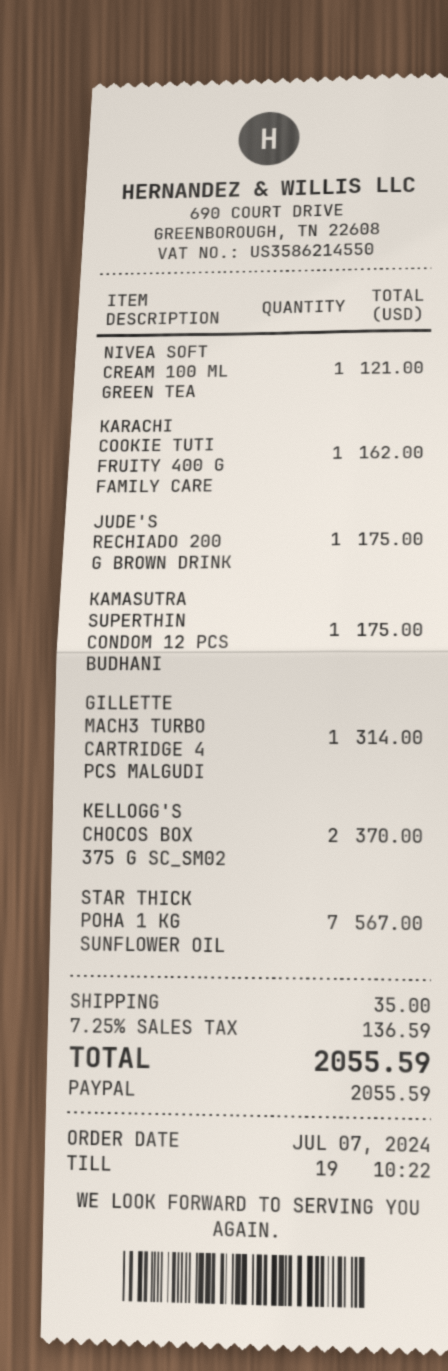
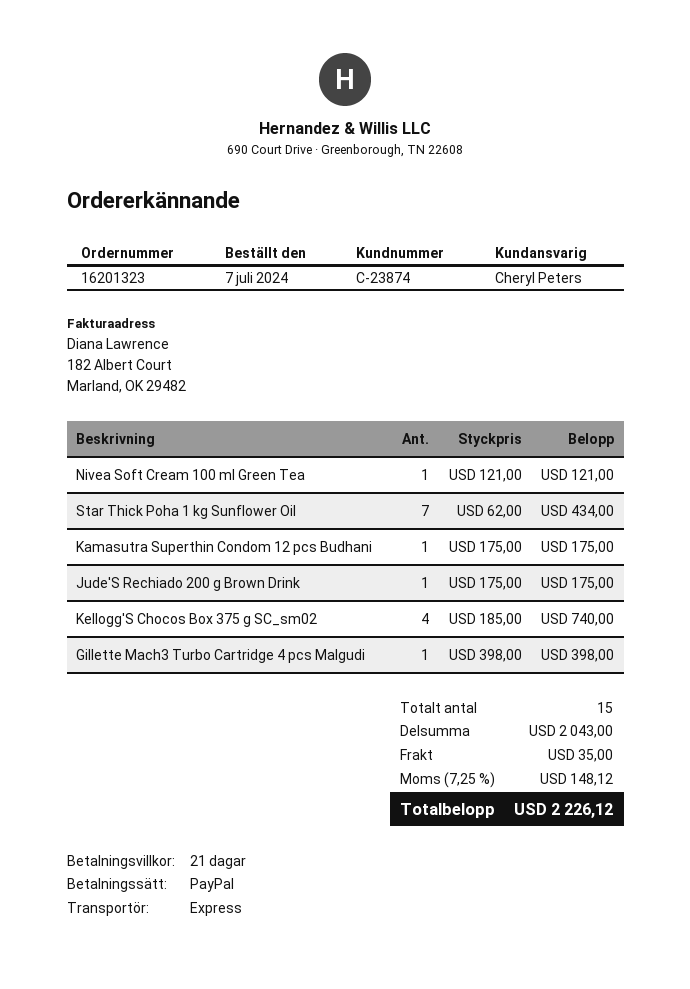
KARACHI COOKIE TUTI FRUITY 400 G FAMILY CARE: 1 for 162.00 -> none
GILLETTE MACH3 TURBO CARTRIDGE 4 PCS MALGUDI: 1 for 314.00 -> 1 for 398.00
KELLOGG'S CHOCOS BOX 375 G SC_SM02: 2 for 370.00 -> 4 for 740.00
STAR THICK POHA 1 KG SUNFLOWER OIL: 7 for 567.00 -> 7 for 434.00
tax: 7.25% = 136.59 -> 7.25% = 148.12
total: 2055.59 -> 2226.12

